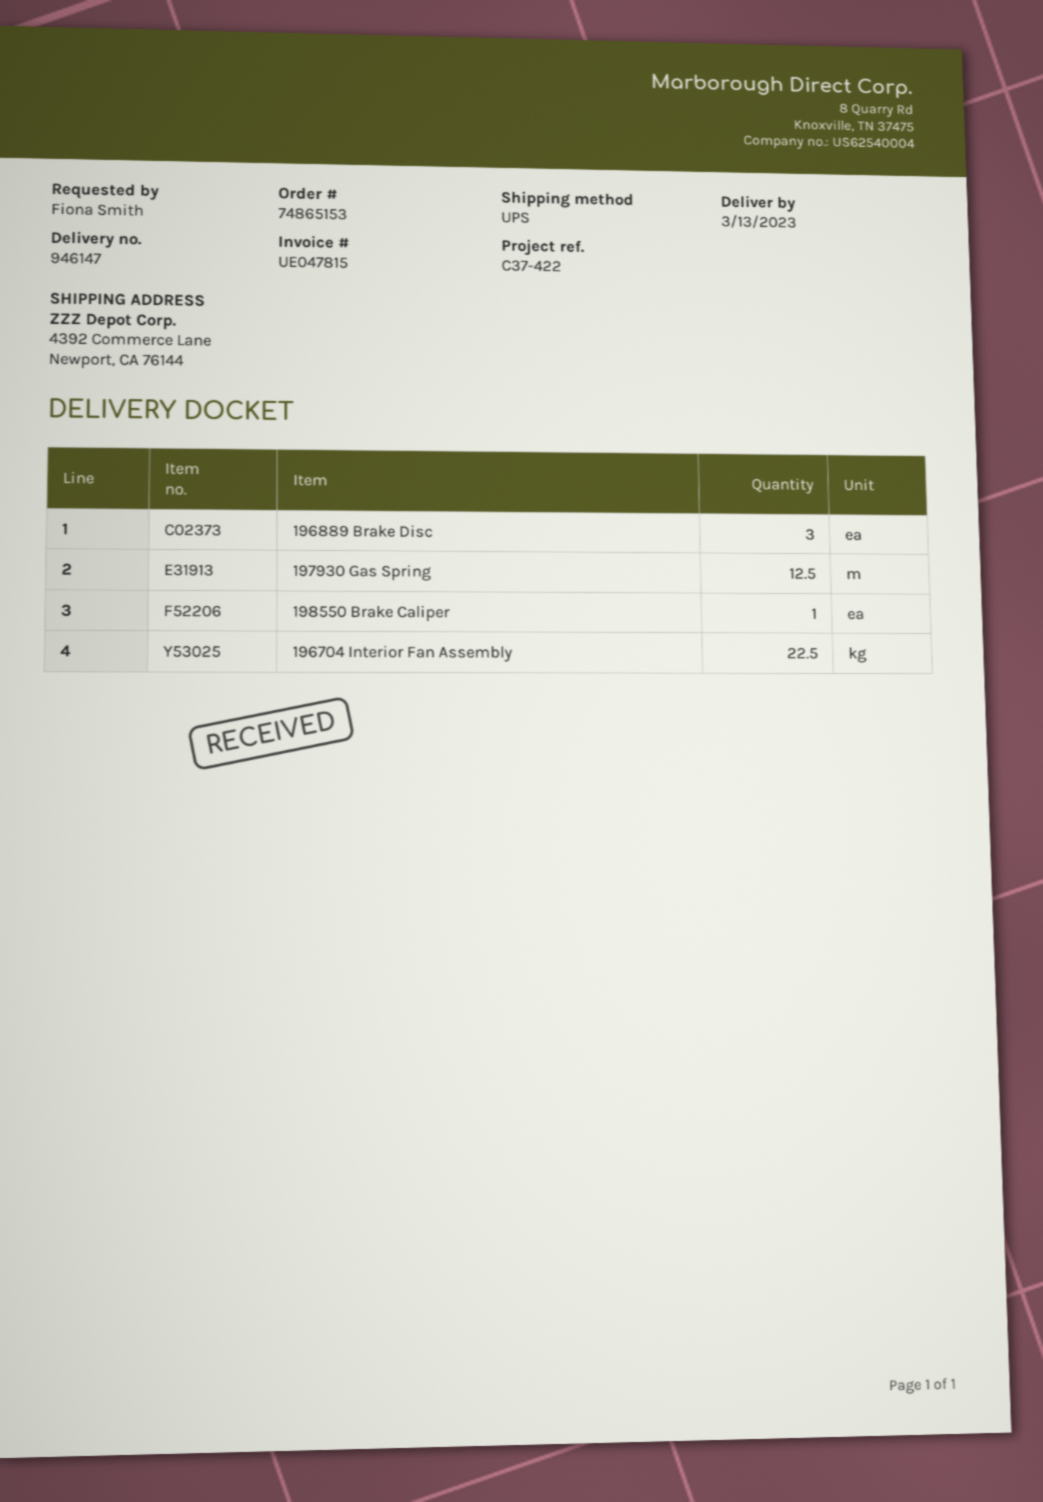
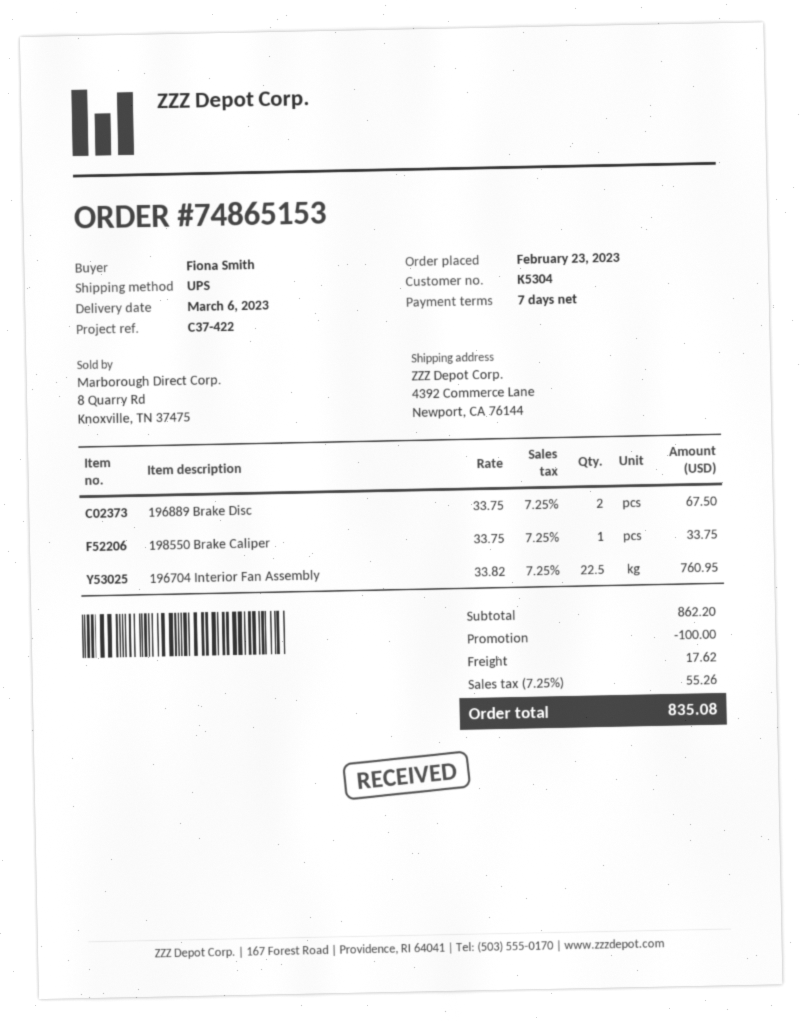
delivery date: 2023-03-13 -> 2023-03-06
196889 Brake Disc: 3 -> 2
197930 Gas Spring: 12.5 -> none

